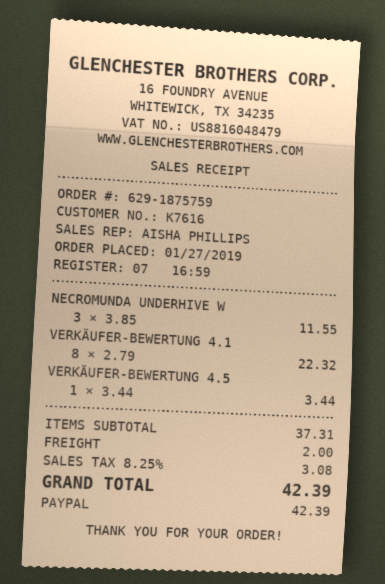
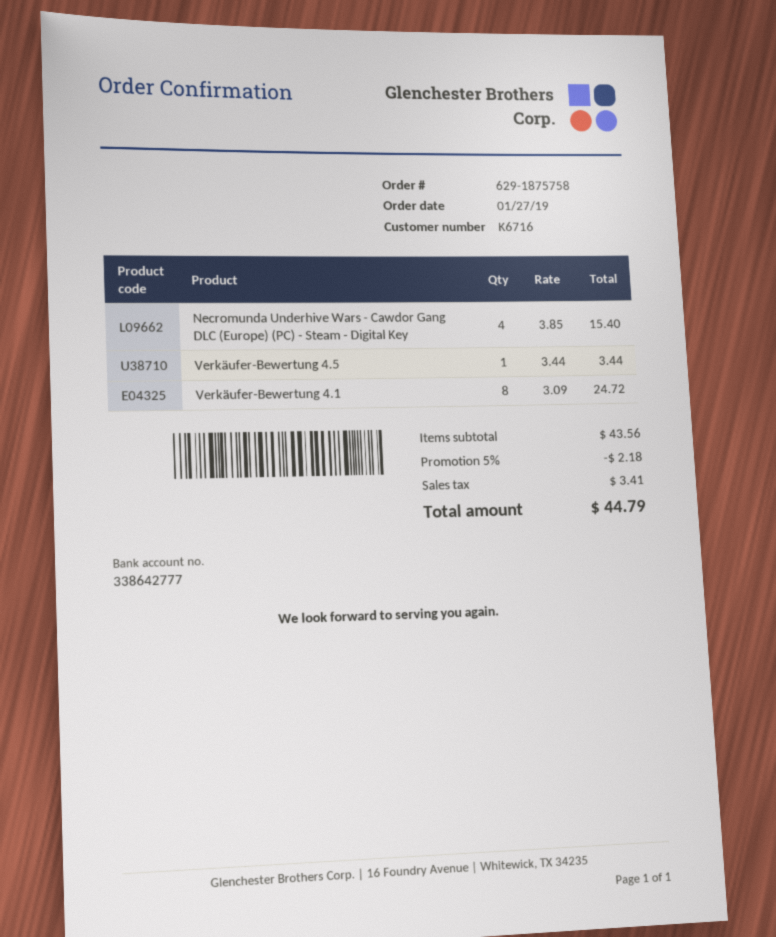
order number: 629-1875759 -> 629-1875758
customer number: K7616 -> K6716
NECROMUNDA UNDERHIVE W: 3 x 3.85 = 11.55 -> 4 x 3.85 = 15.40
VERKÄUFER-BEWERTUNG 4.1: 8 x 2.79 = 22.32 -> 8 x 3.09 = 24.72
subtotal: 37.31 -> 43.56
discount: none -> 5% = 2.18
shipping: 2.00 -> none
tax: 3.08 -> 3.41
total: 42.39 -> 44.79

